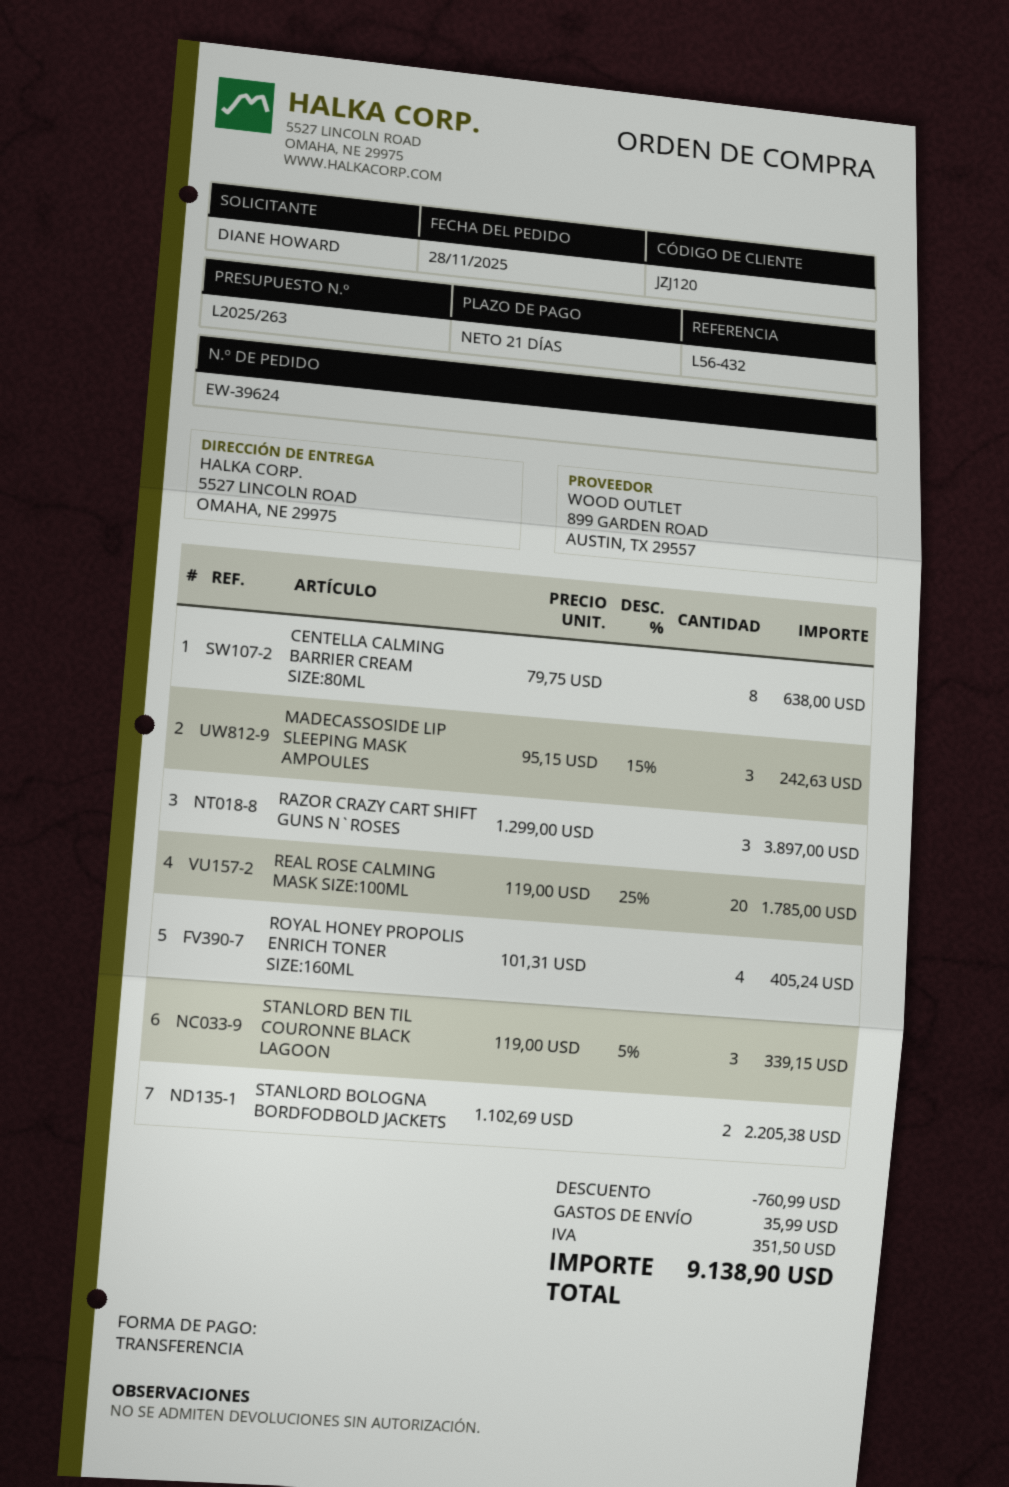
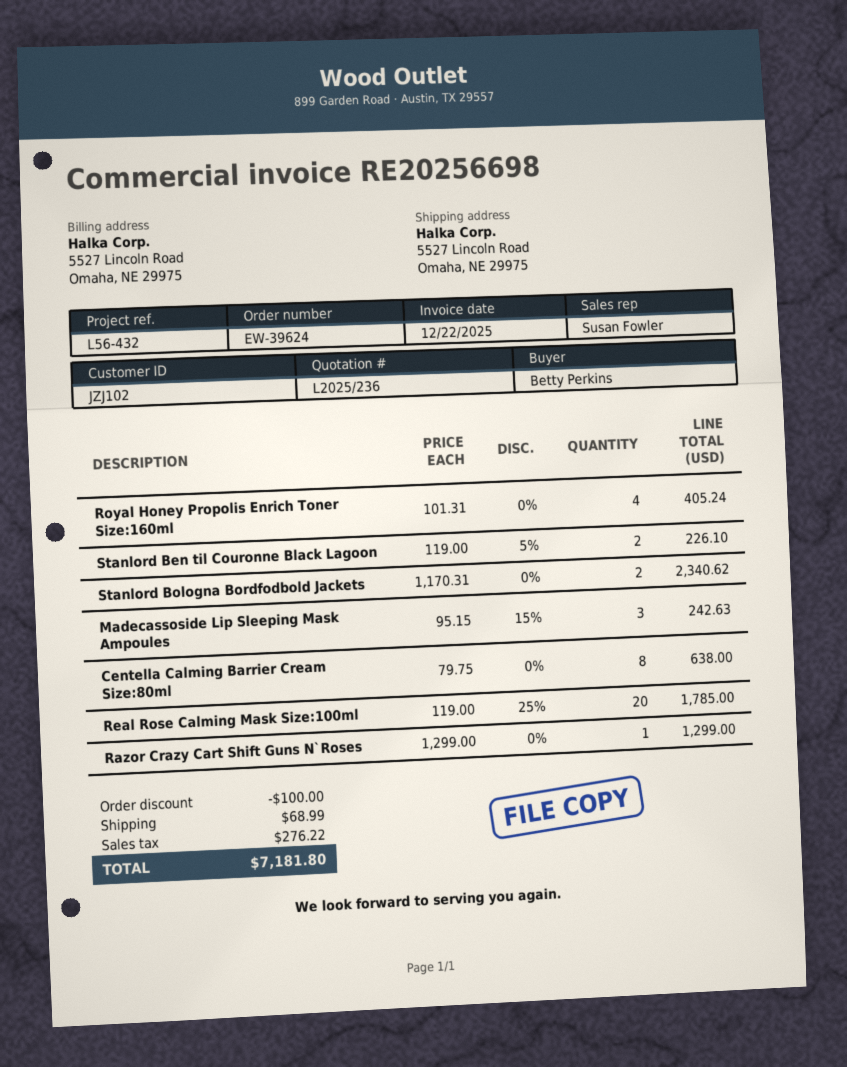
quote number: L2025/263 -> L2025/236
customer number: JZJ120 -> JZJ102
ordered by: DIANE HOWARD -> Betty Perkins
RAZOR CRAZY CART SHIFT GUNS N`ROSES: 3 x 1299.00 = 3897.00 -> 1 x 1299.00 = 1299.00
STANLORD BEN TIL COURONNE BLACK LAGOON: 3 x 119.00 - 5% = 339.15 -> 2 x 119.00 - 5% = 226.10
STANLORD BOLOGNA BORDFODBOLD JACKETS: 2 x 1102.69 = 2205.38 -> 2 x 1170.31 = 2340.62
discount: 760.99 -> 100.00
shipping: 35.99 -> 68.99
tax: 351.50 -> 276.22
total: 9138.90 -> 7181.80

